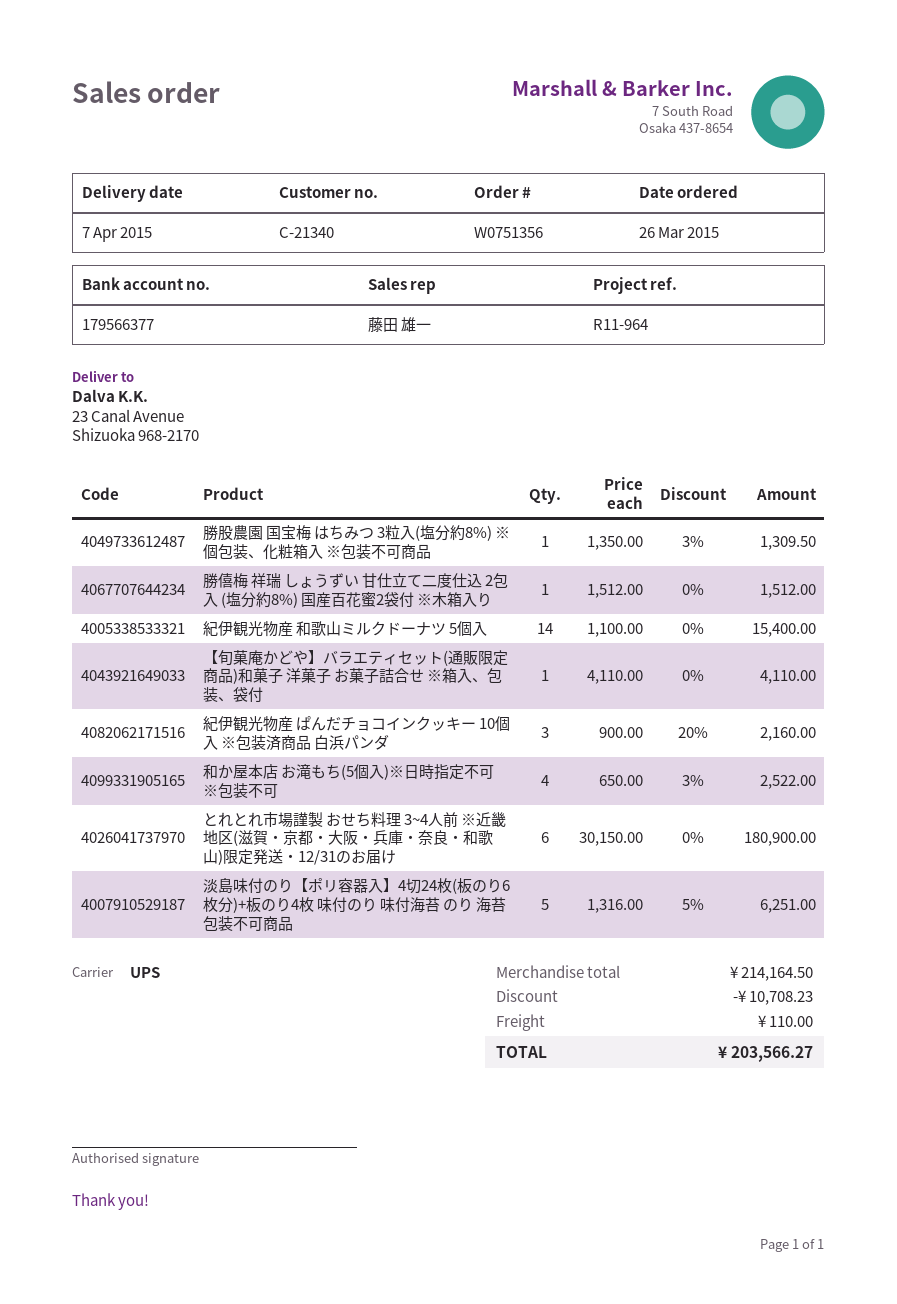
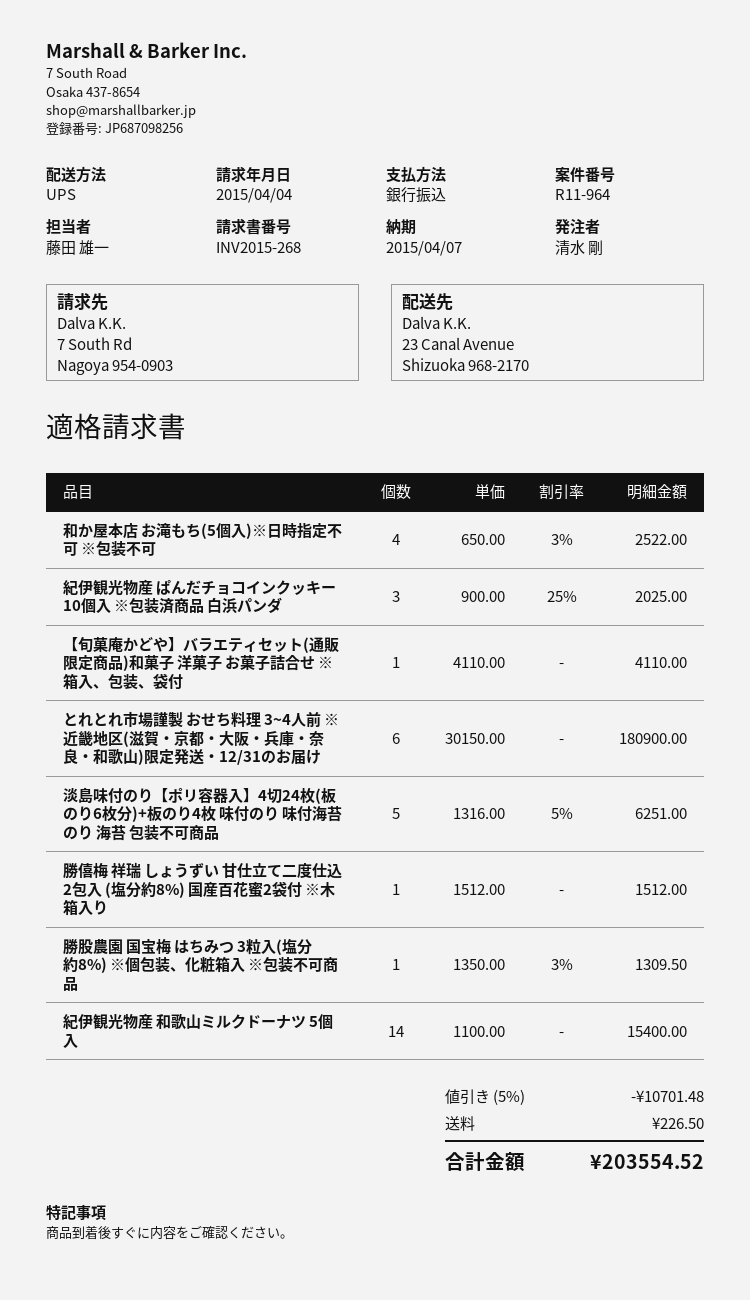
紀伊観光物産 ぱんだチョコインクッキー 10個入 ※包装済商品 白浜パンダ: 3 x 900.00 - 20% = 2160.00 -> 3 x 900.00 - 25% = 2025.00
discount: 10708.23 -> 10701.48
shipping: 110.00 -> 226.50
total: 203566.27 -> 203554.52

